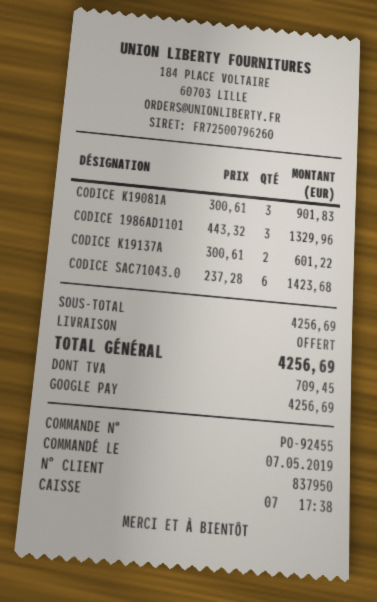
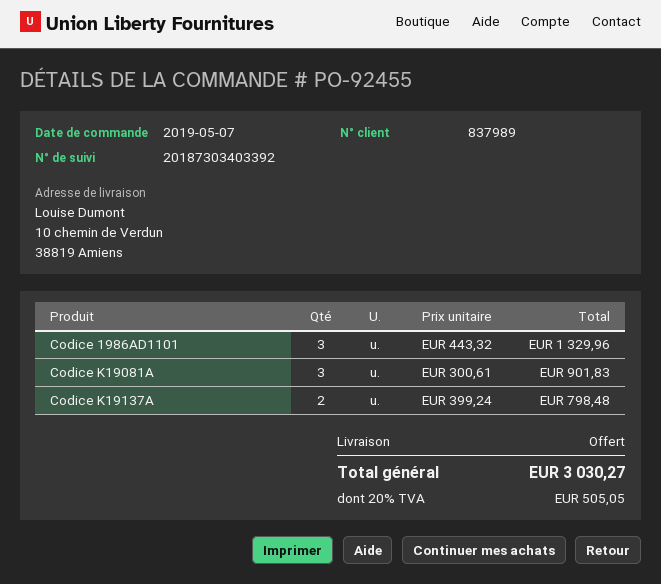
customer number: 837950 -> 837989
CODICE K19137A: 2 x 300.61 = 601.22 -> 2 x 399.24 = 798.48
CODICE SAC71043.0: 6 x 237.28 = 1423.68 -> none
tax: 709.45 -> 505.05
total: 4256.69 -> 3030.27

